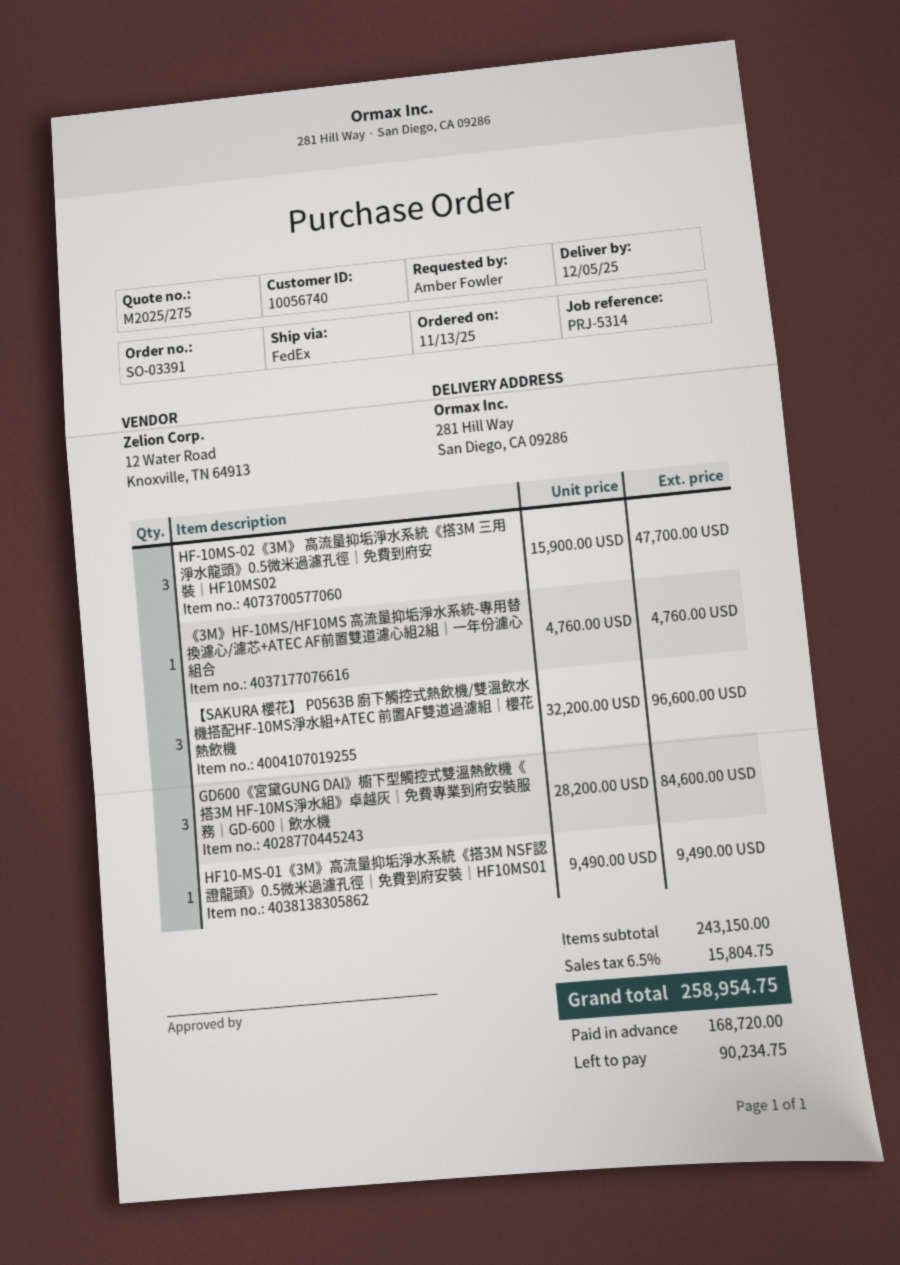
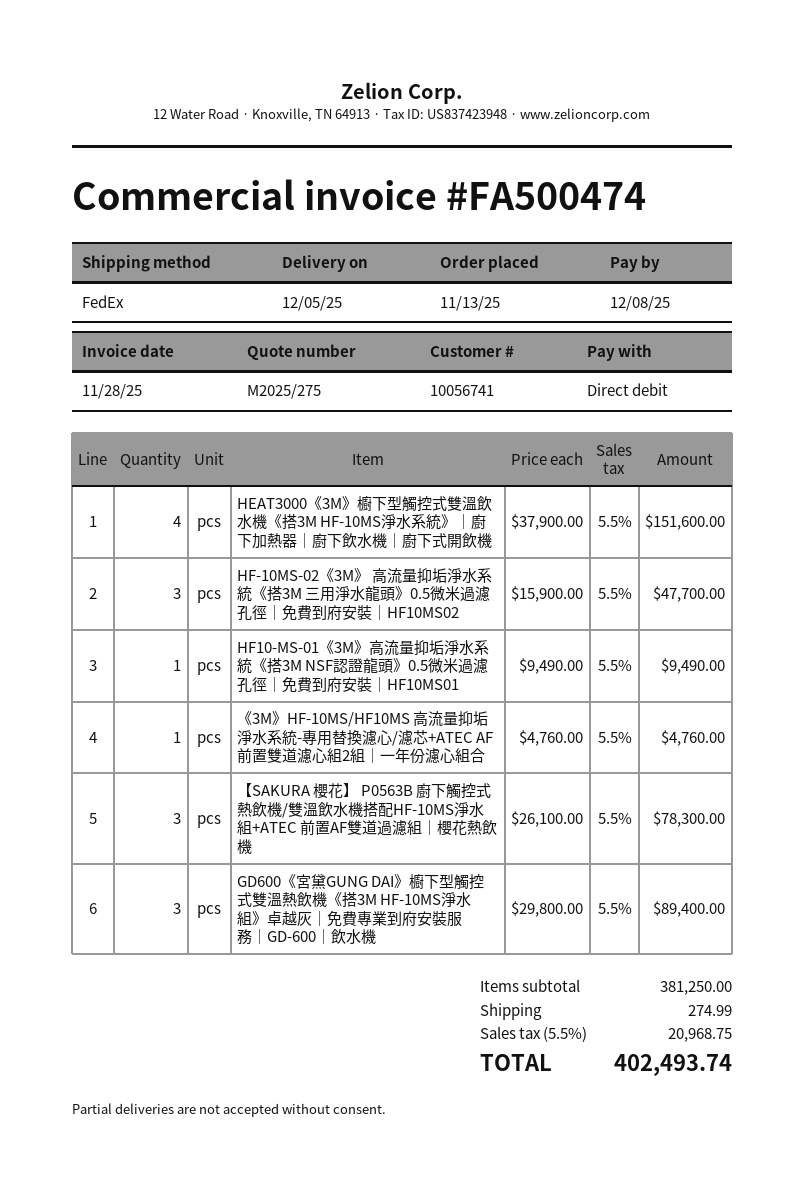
customer number: 10056740 -> 10056741
【SAKURA 櫻花】 P0563B 廚下觸控式熱飲機/雙溫飲水機搭配HF-10MS淨水組+ATEC 前置AF雙道過濾組│櫻花熱飲機: 3 x 32200.00 = 96600.00 -> 3 x 26100.00 = 78300.00
GD600《宮黛GUNG DAI》櫥下型觸控式雙溫熱飲機《搭3M HF-10MS淨水組》卓越灰│免費專業到府安裝服務│GD-600│飲水機: 3 x 28200.00 = 84600.00 -> 3 x 29800.00 = 89400.00
HEAT3000《3M》櫥下型觸控式雙溫飲水機《搭3M HF-10MS淨水系統》│廚下加熱器│廚下飲水機│廚下式開飲機: none -> 4 x 37900.00 = 151600.00
subtotal: 243150.00 -> 381250.00
shipping: none -> 274.99
tax: 6.5% = 15804.75 -> 5.5% = 20968.75
total: 258954.75 -> 402493.74

